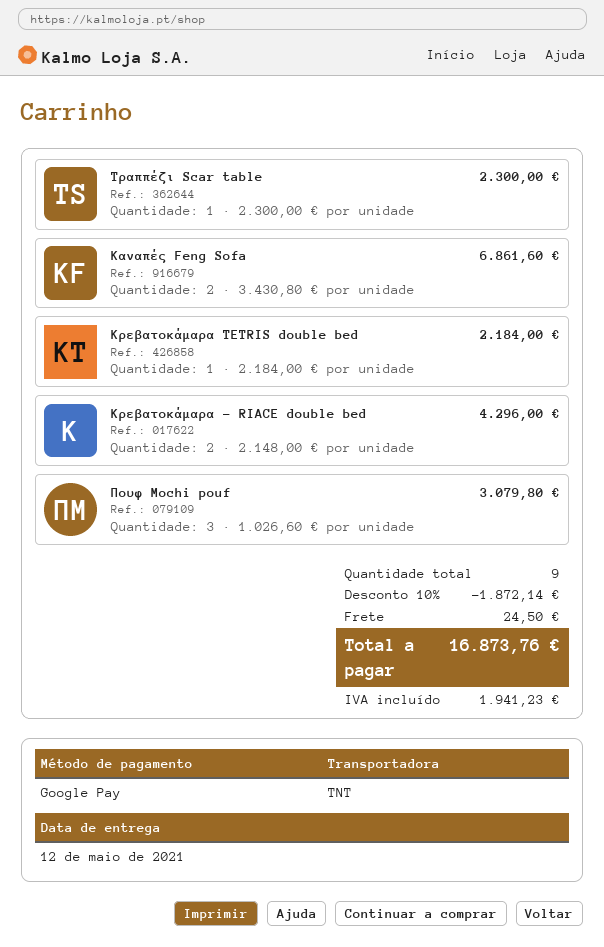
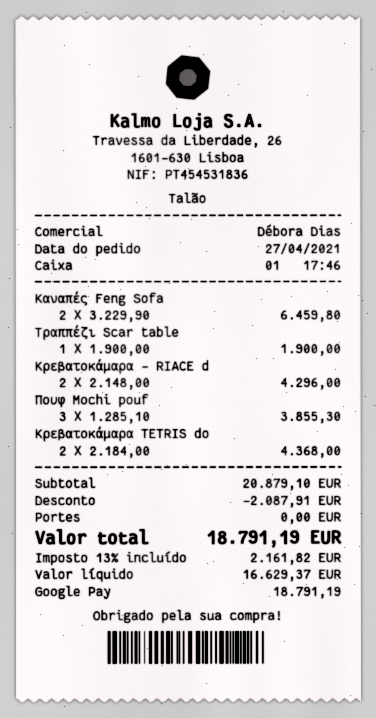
Τραππέζι Scar table: 1 x 2300.00 = 2300.00 -> 1 x 1900.00 = 1900.00
Καναπές Feng Sofa: 2 x 3430.80 = 6861.60 -> 2 x 3229.90 = 6459.80
Κρεβατοκάμαρα TETRIS double bed: 1 x 2184.00 = 2184.00 -> 2 x 2184.00 = 4368.00
Πουφ Mochi pouf: 3 x 1026.60 = 3079.80 -> 3 x 1285.10 = 3855.30
discount: 1872.14 -> 2087.91
shipping: 24.50 -> 0.00
tax: 1941.23 -> 2161.82
total: 16873.76 -> 18791.19

